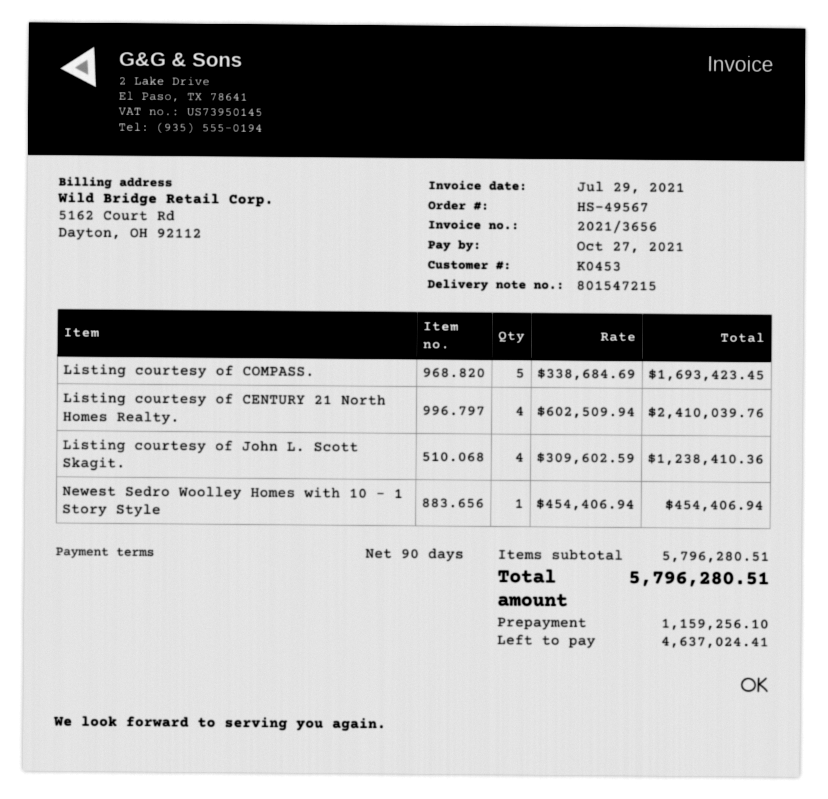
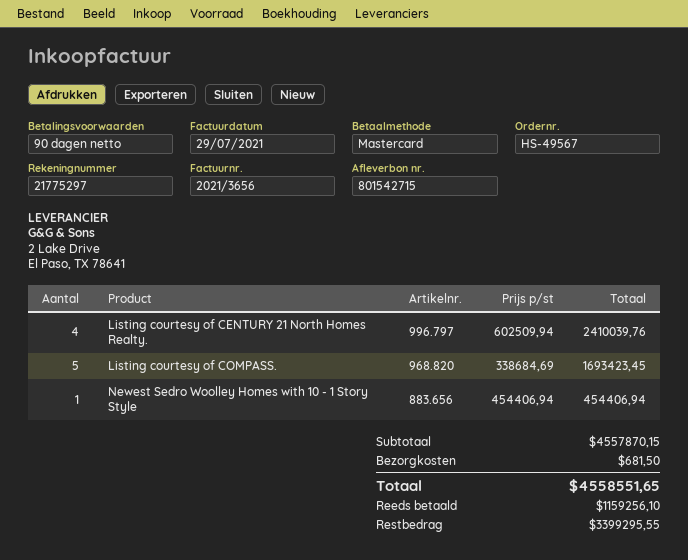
delivery note number: 801547215 -> 801542715
Listing courtesy of John L. Scott Skagit.: 4 x 309602.59 = 1238410.36 -> none
subtotal: 5796280.51 -> 4557870.15
shipping: none -> 681.50
total: 5796280.51 -> 4558551.65
balance: 4637024.41 -> 3399295.55

